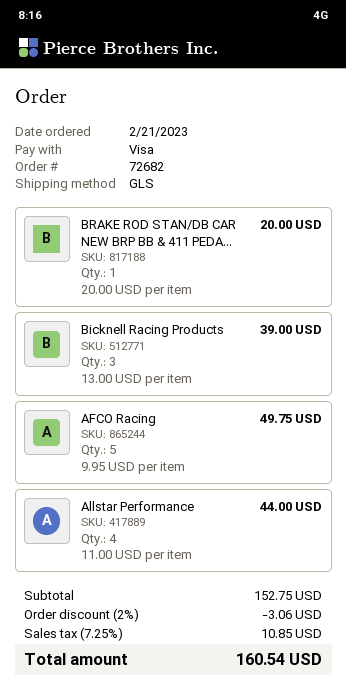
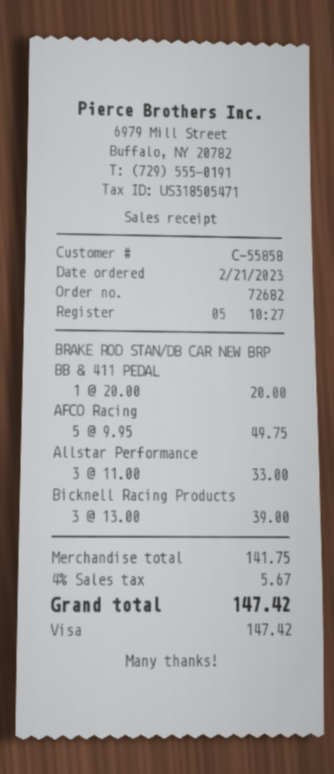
Allstar Performance: 4 x 11.00 = 44.00 -> 3 x 11.00 = 33.00
subtotal: 152.75 -> 141.75
discount: 2% = 3.06 -> none
tax: 7.25% = 10.85 -> 4% = 5.67
total: 160.54 -> 147.42

